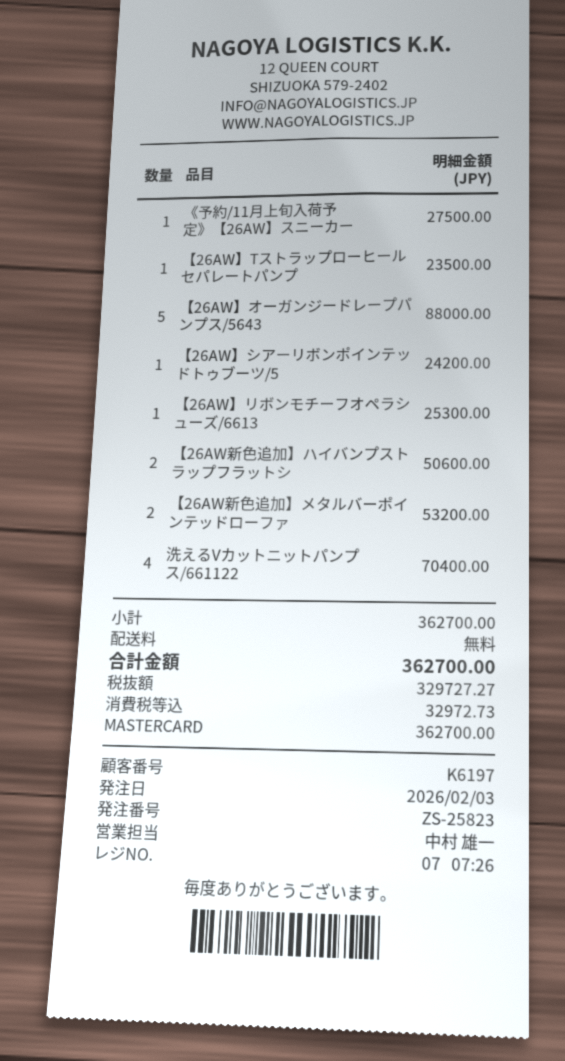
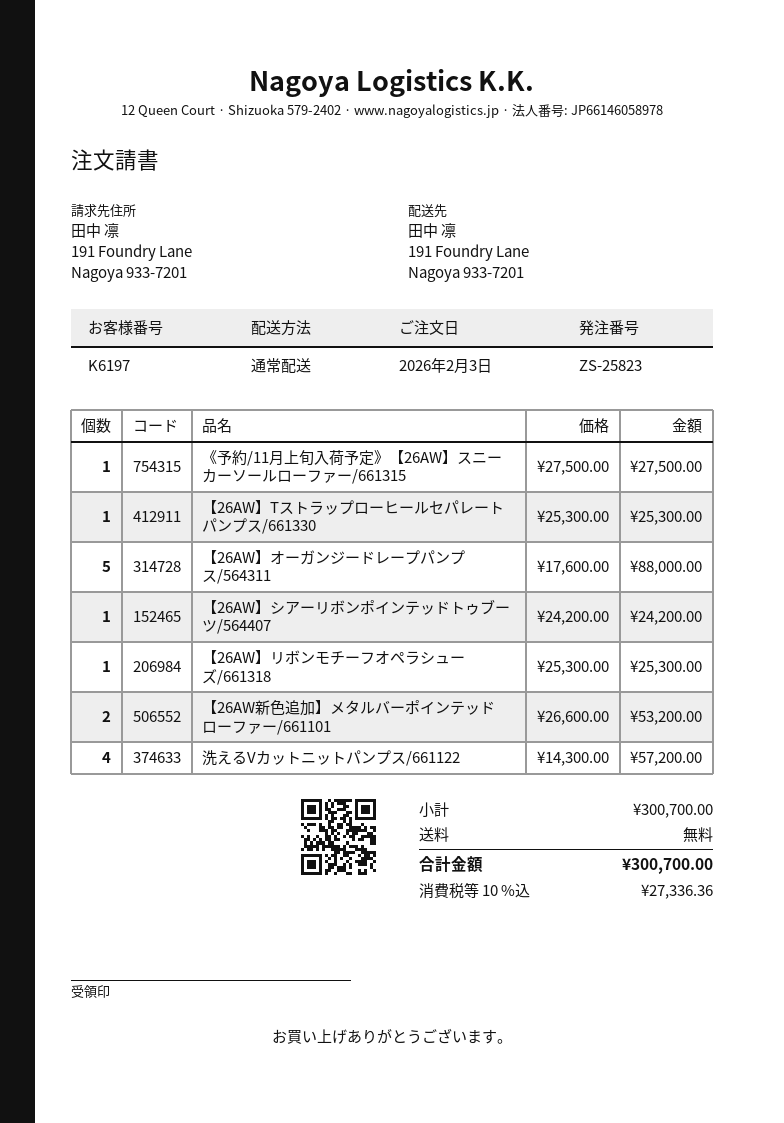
【26AW】Tストラップローヒールセパレートパンプ: 1 for 23500.00 -> 1 for 25300.00
【26AW新色追加】ハイバンプストラップフラットシ: 2 for 50600.00 -> none
洗えるVカットニットパンプス/661122: 4 for 70400.00 -> 4 for 57200.00
subtotal: 362700.00 -> 300700.00
tax: 32972.73 -> 27336.36
total: 362700.00 -> 300700.00

